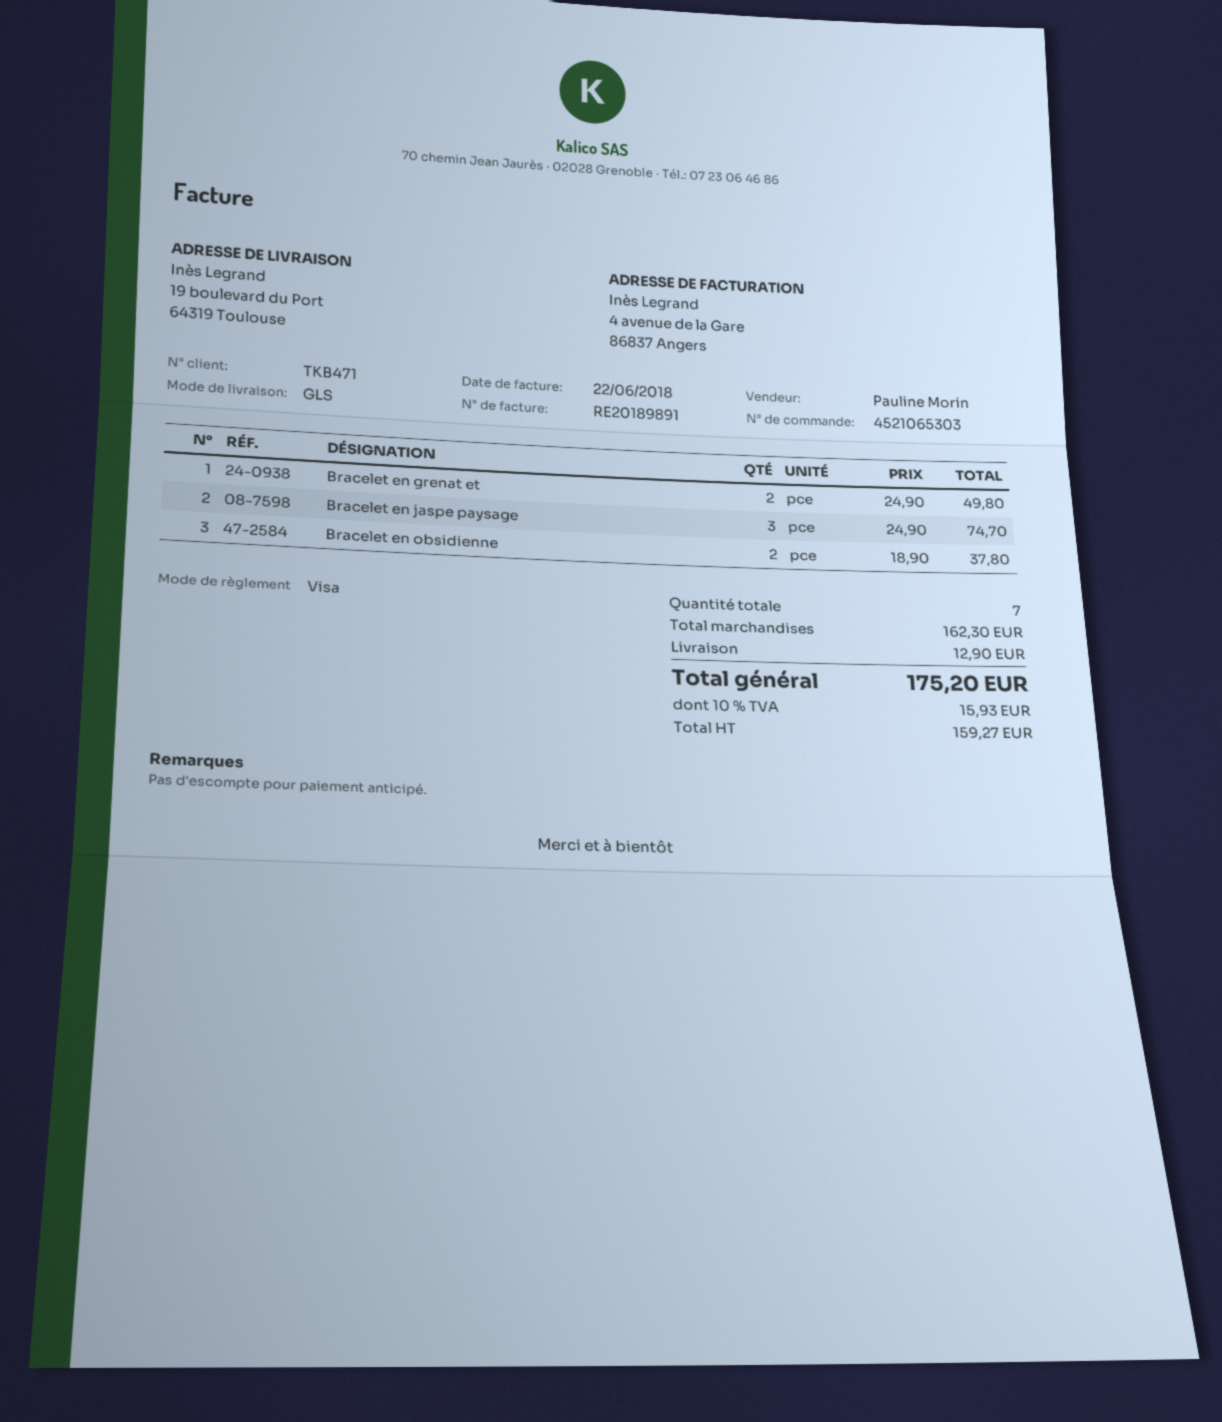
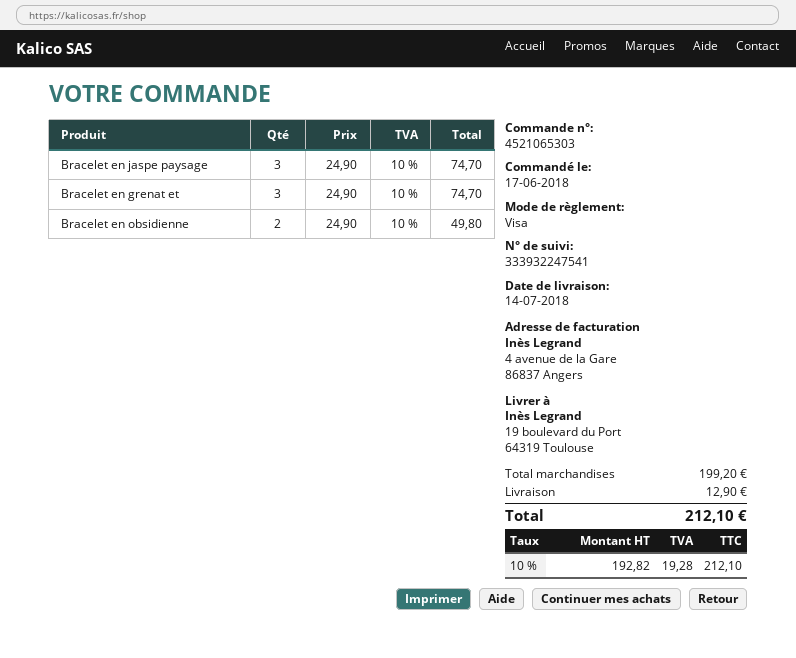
Bracelet en grenat et: 2 x 24.90 = 49.80 -> 3 x 24.90 = 74.70
Bracelet en obsidienne: 2 x 18.90 = 37.80 -> 2 x 24.90 = 49.80
subtotal: 162.30 -> 199.20
net: 159.27 -> 192.82
tax: 10% = 15.93 -> 10% = 19.28
total: 175.20 -> 212.10

